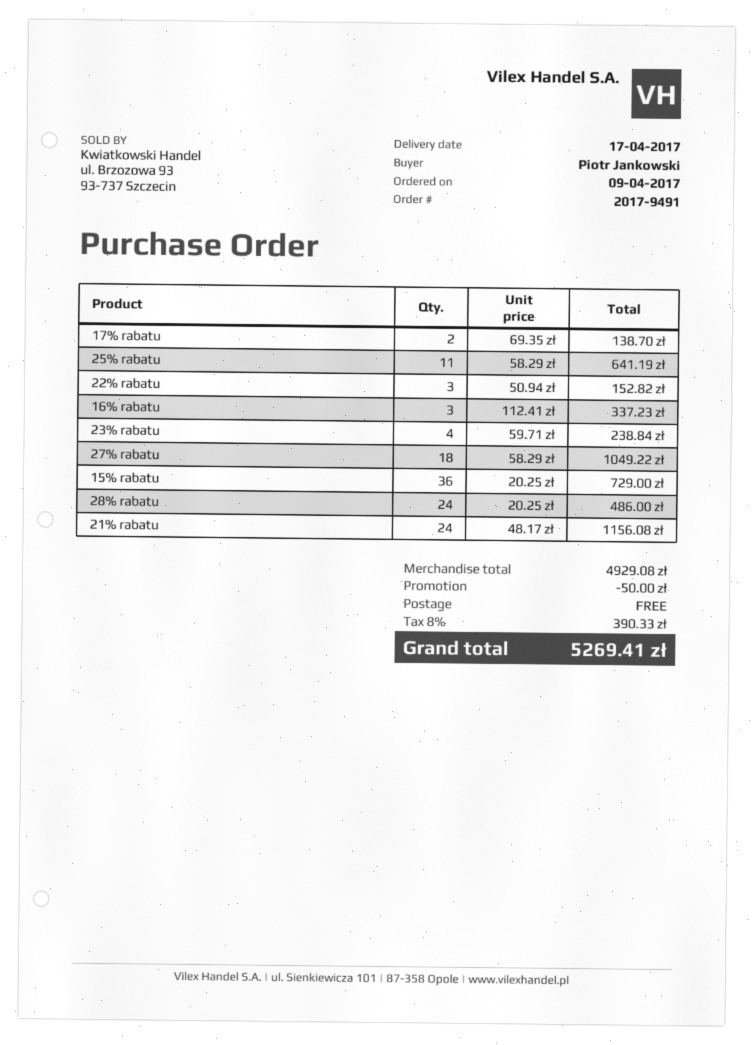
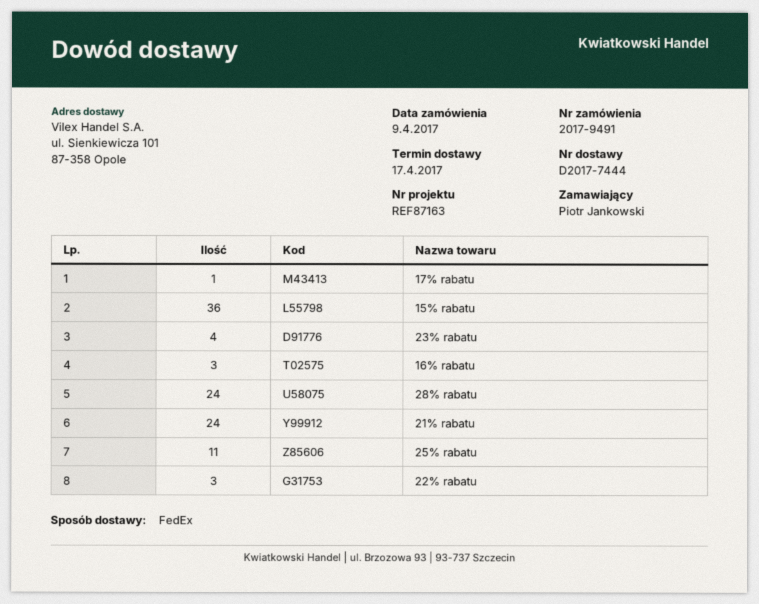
17% rabatu: 2 -> 1
27% rabatu: 18 -> none

